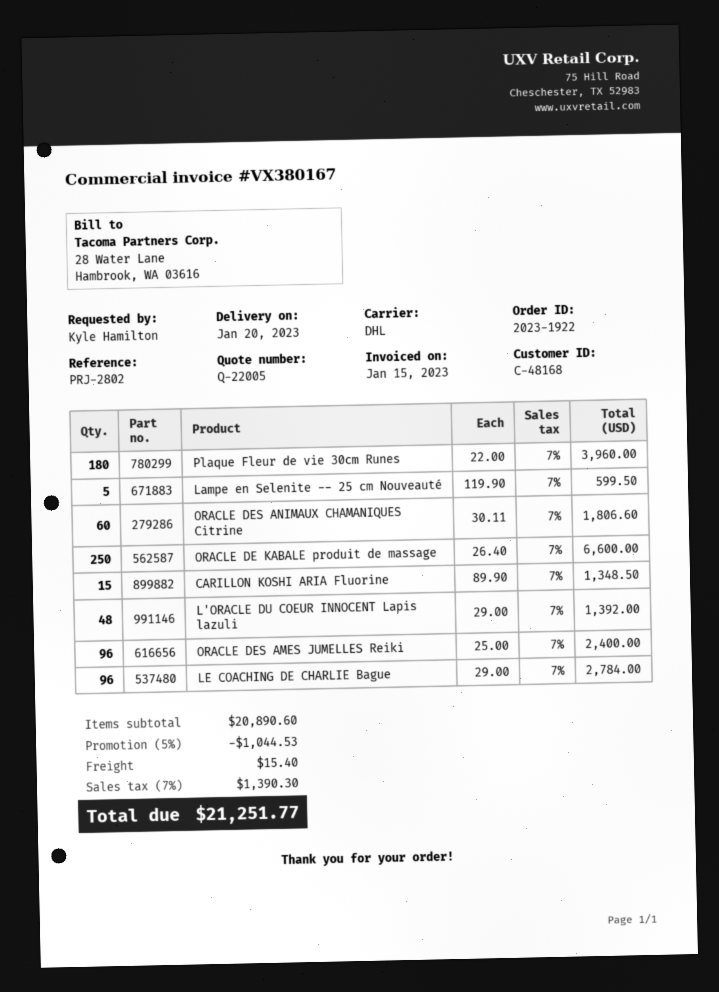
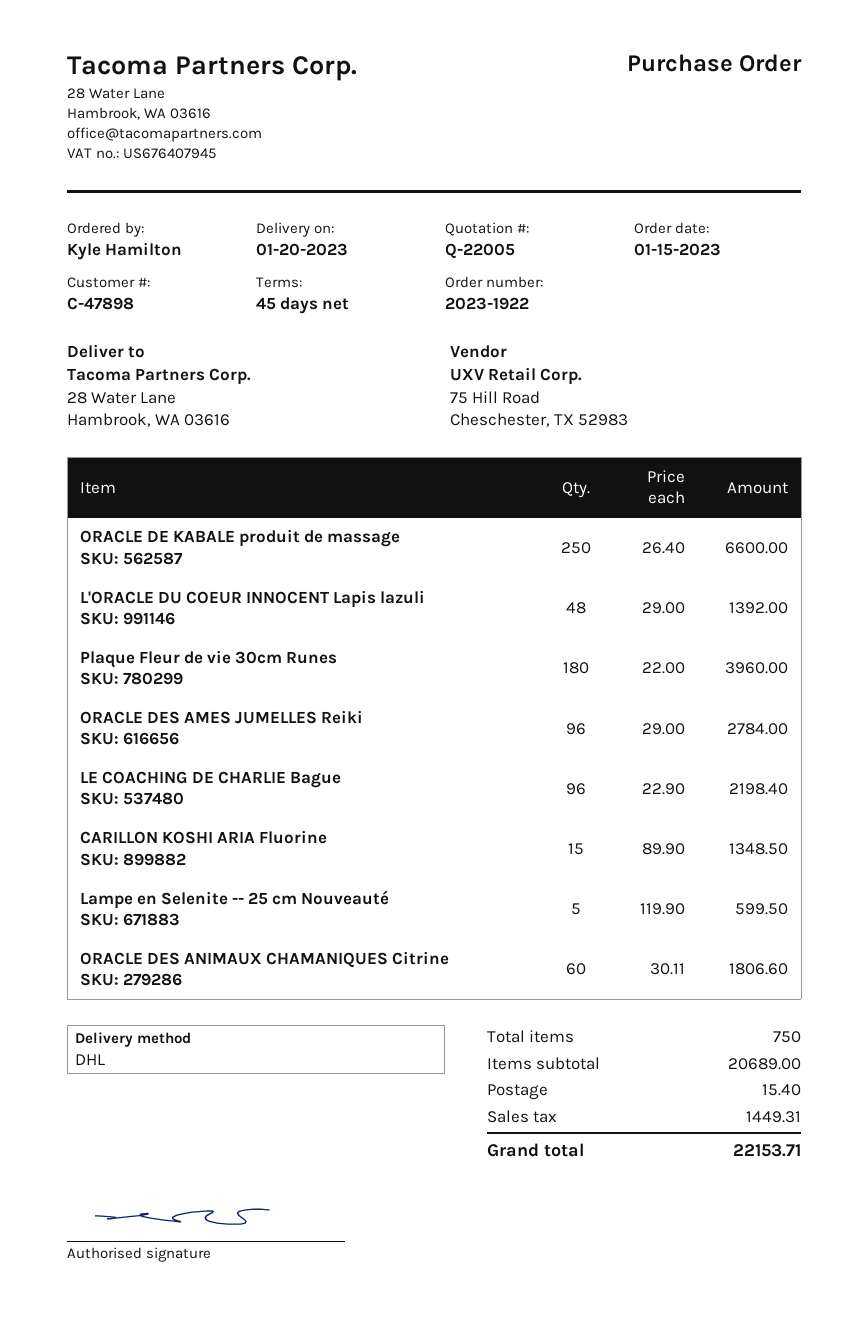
customer number: C-48168 -> C-47898
ORACLE DES AMES JUMELLES Reiki: 96 x 25.00 = 2400.00 -> 96 x 29.00 = 2784.00
LE COACHING DE CHARLIE Bague: 96 x 29.00 = 2784.00 -> 96 x 22.90 = 2198.40
subtotal: 20890.60 -> 20689.00
discount: 5% = 1044.53 -> none
tax: 1390.30 -> 1449.31
total: 21251.77 -> 22153.71

